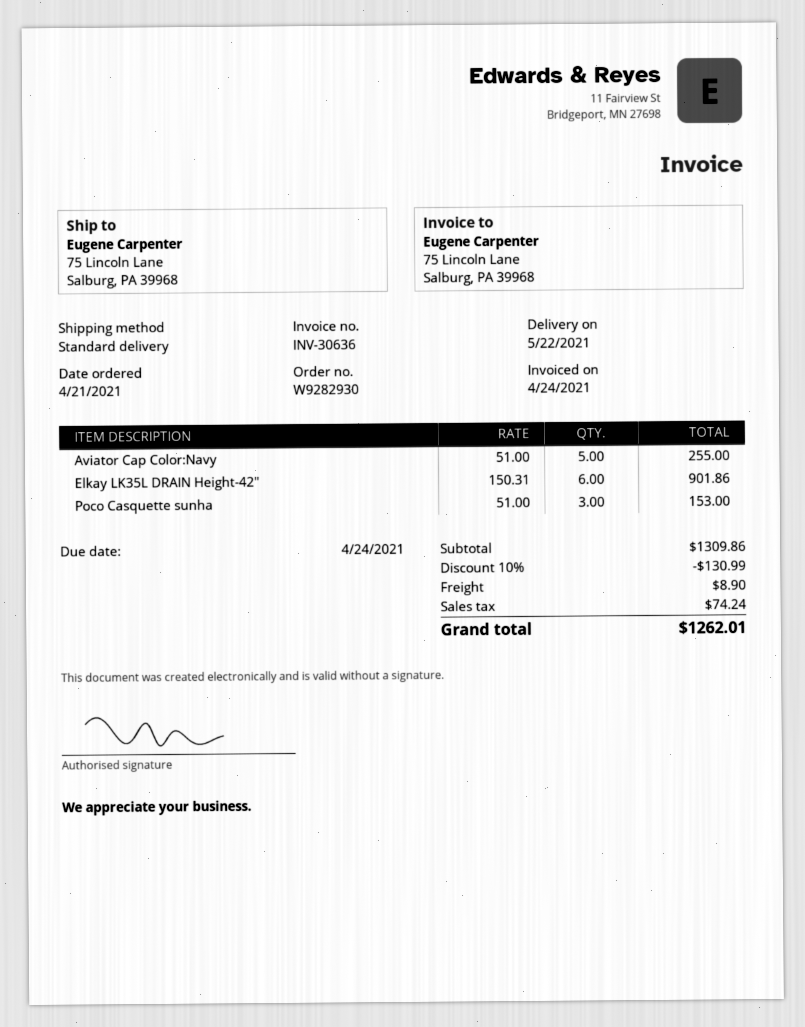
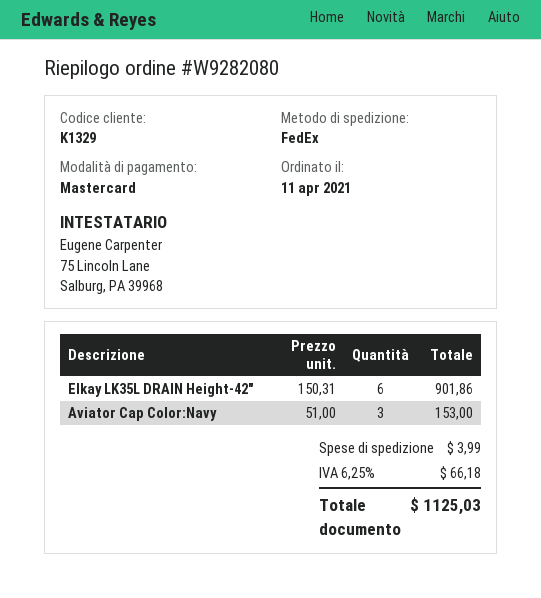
order number: W9282930 -> W9282080
order date: 2021-04-21 -> 2021-04-11
shipping method: standard -> FedEx
Aviator Cap Color:Navy: 5 x 51.00 = 255.00 -> 3 x 51.00 = 153.00
Poco Casquette sunha: 3 x 51.00 = 153.00 -> none
discount: 10% = 130.99 -> none
shipping: 8.90 -> 3.99
tax: 74.24 -> 66.18
total: 1262.01 -> 1125.03

